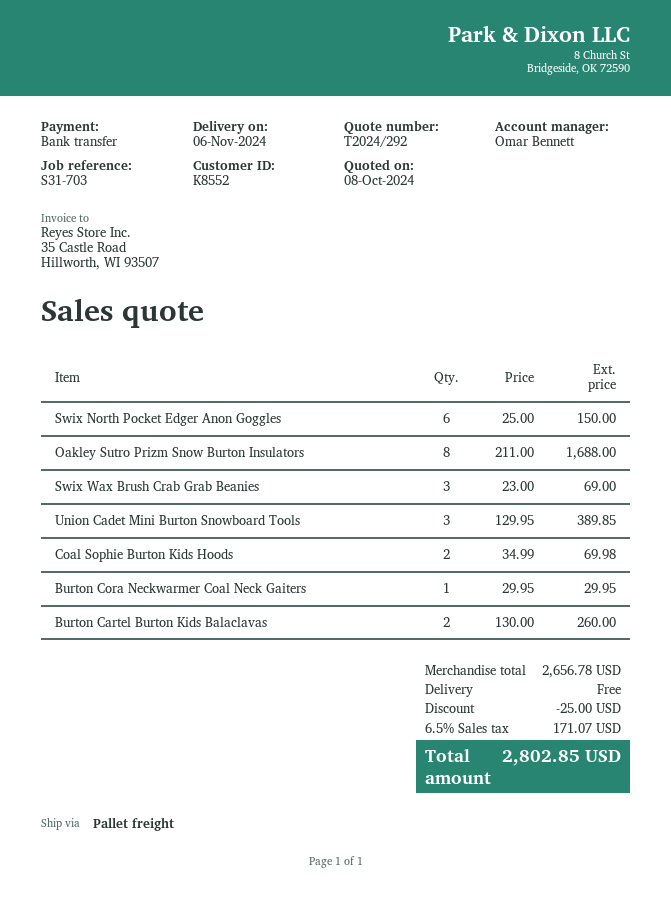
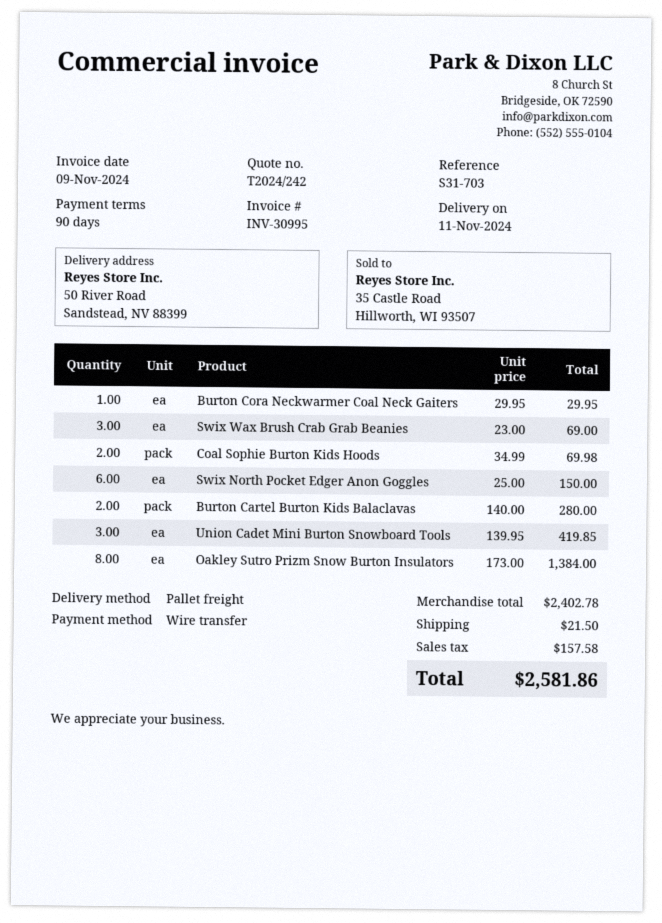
quote number: T2024/292 -> T2024/242
delivery date: 2024-11-06 -> 2024-11-11
Oakley Sutro Prizm Snow Burton Insulators: 8 x 211.00 = 1688.00 -> 8 x 173.00 = 1384.00
Union Cadet Mini Burton Snowboard Tools: 3 x 129.95 = 389.85 -> 3 x 139.95 = 419.85
Burton Cartel Burton Kids Balaclavas: 2 x 130.00 = 260.00 -> 2 x 140.00 = 280.00
subtotal: 2656.78 -> 2402.78
discount: 25.00 -> none
shipping: 0.00 -> 21.50
tax: 171.07 -> 157.58
total: 2802.85 -> 2581.86

